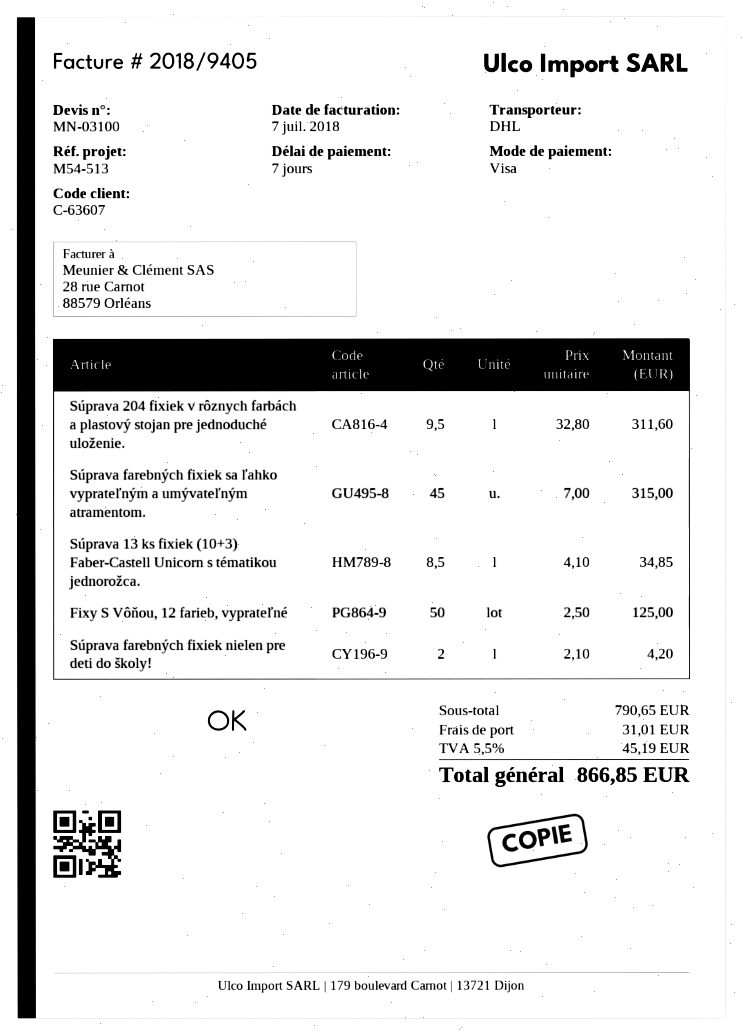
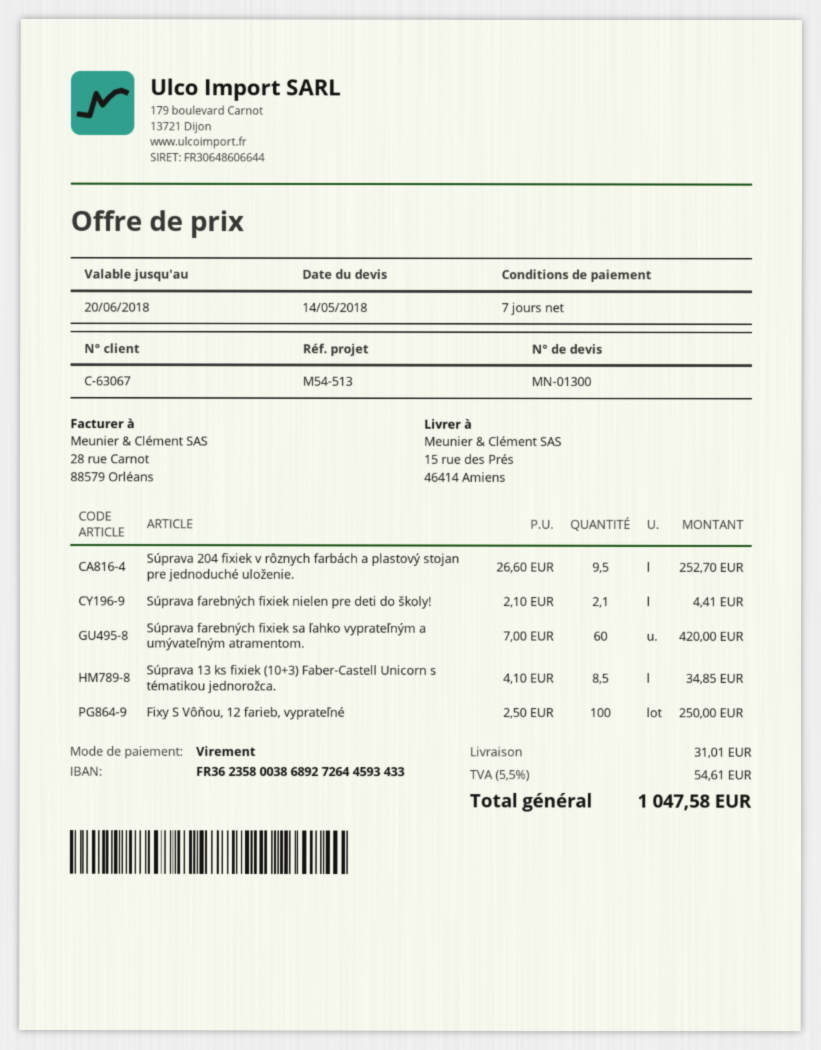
quote number: MN-03100 -> MN-01300
customer number: C-63607 -> C-63067
payment method: Visa -> bank transfer
Súprava 204 fixiek v rôznych farbách a plastový stojan pre jednoduché uloženie.: 9.5 x 32.80 = 311.60 -> 9.5 x 26.60 = 252.70
Súprava farebných fixiek sa ľahko vyprateľným a umývateľným atramentom.: 45 x 7.00 = 315.00 -> 60 x 7.00 = 420.00
Fixy S Vôňou, 12 farieb, vyprateľné: 50 x 2.50 = 125.00 -> 100 x 2.50 = 250.00
Súprava farebných fixiek nielen pre deti do školy!: 2 x 2.10 = 4.20 -> 2.1 x 2.10 = 4.41
tax: 5.5% = 45.19 -> 5.5% = 54.61
total: 866.85 -> 1047.58

